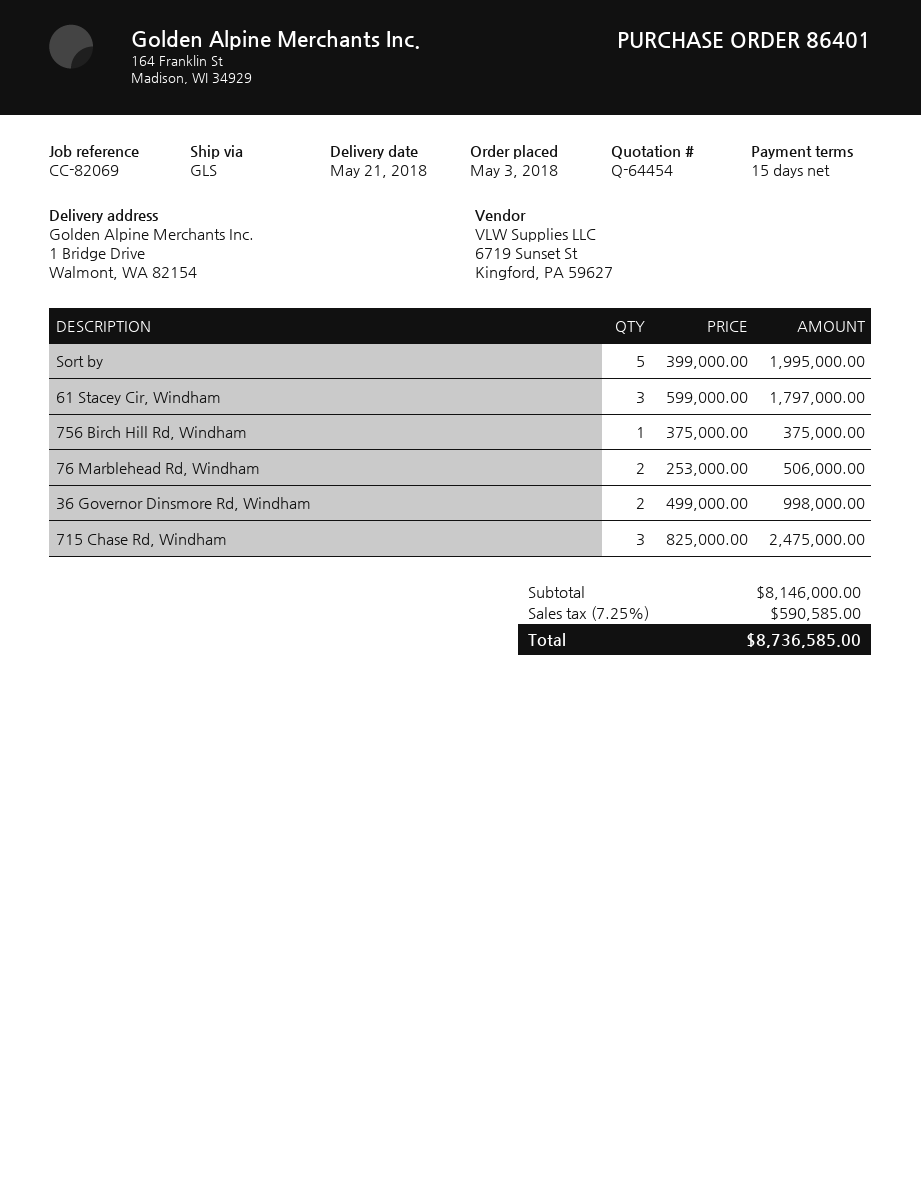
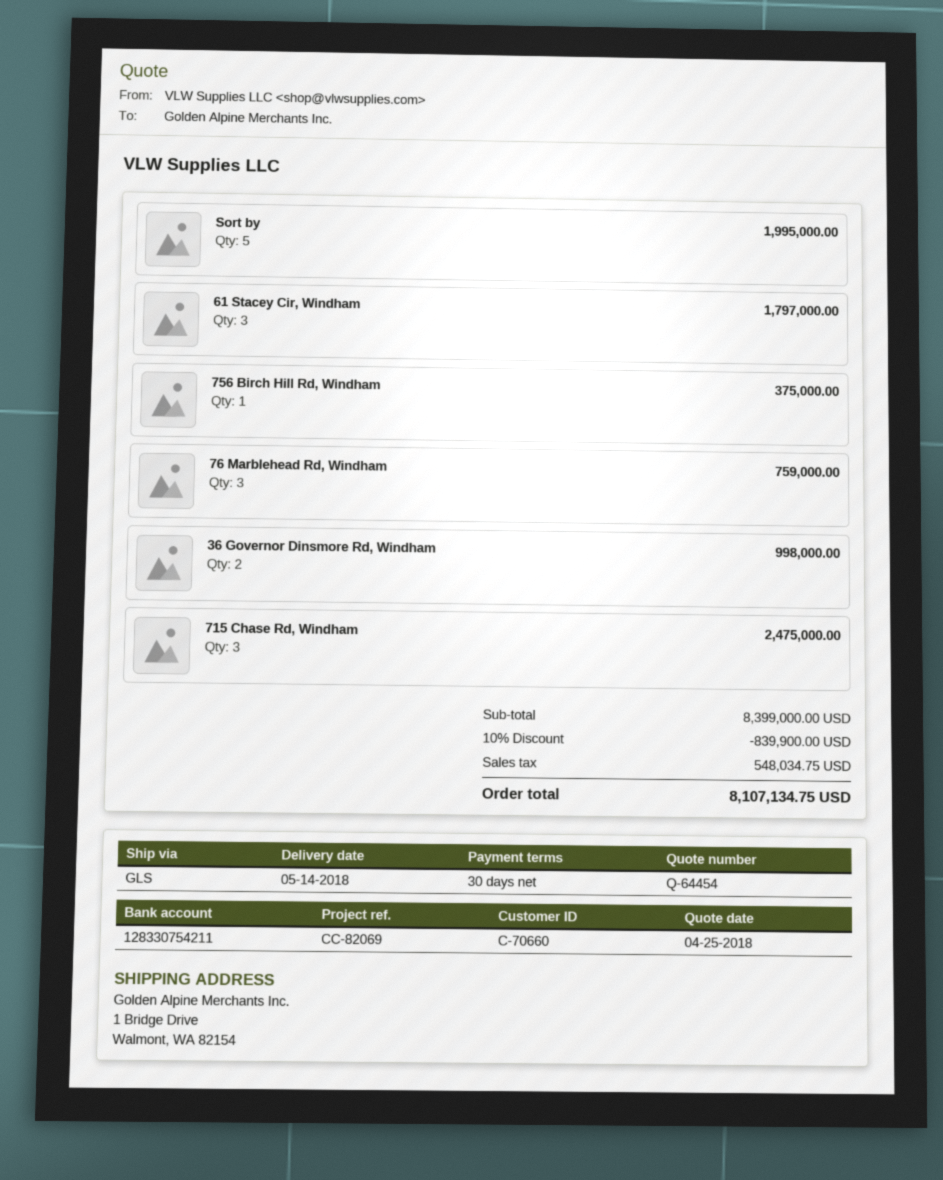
delivery date: 2018-05-21 -> 2018-05-14
payment terms: 15 days -> 30 days
76 Marblehead Rd, Windham: 2 for 506000.00 -> 3 for 759000.00
subtotal: 8146000.00 -> 8399000.00
discount: none -> 10% = 839900.00
tax: 590585.00 -> 548034.75
total: 8736585.00 -> 8107134.75

